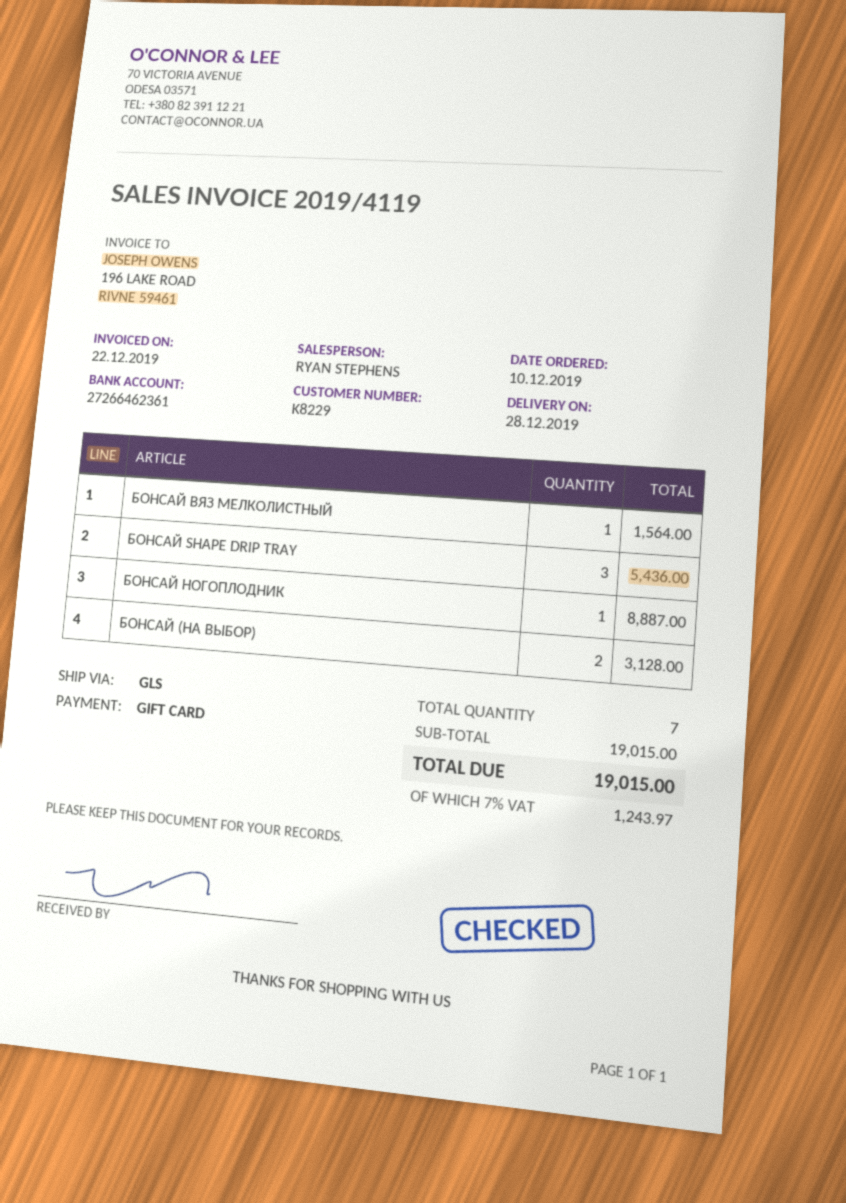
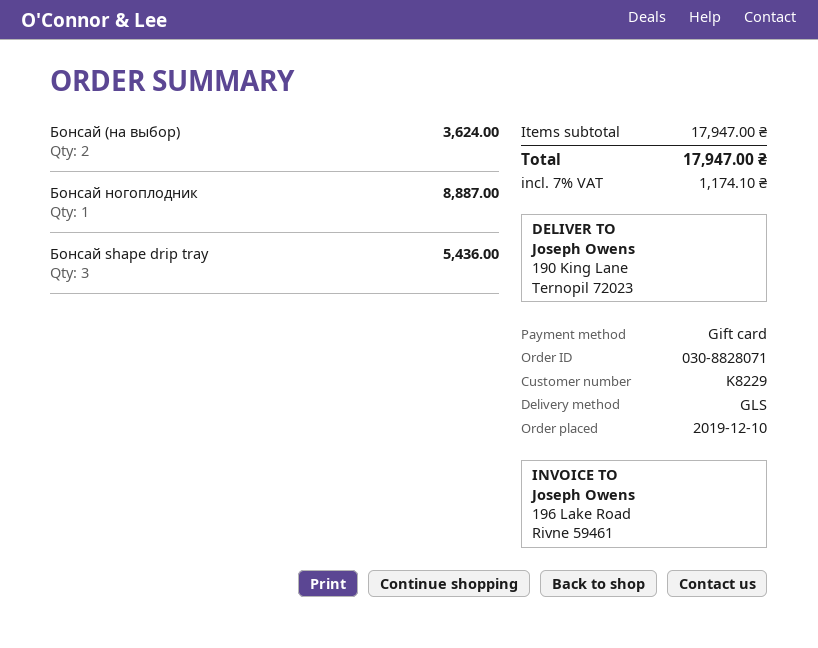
БОНСАЙ ВЯЗ МЕЛКОЛИСТНЫЙ: 1 for 1564.00 -> none
БОНСАЙ (НА ВЫБОР): 2 for 3128.00 -> 2 for 3624.00
subtotal: 19015.00 -> 17947.00
tax: 7% = 1243.97 -> 7% = 1174.10
total: 19015.00 -> 17947.00

